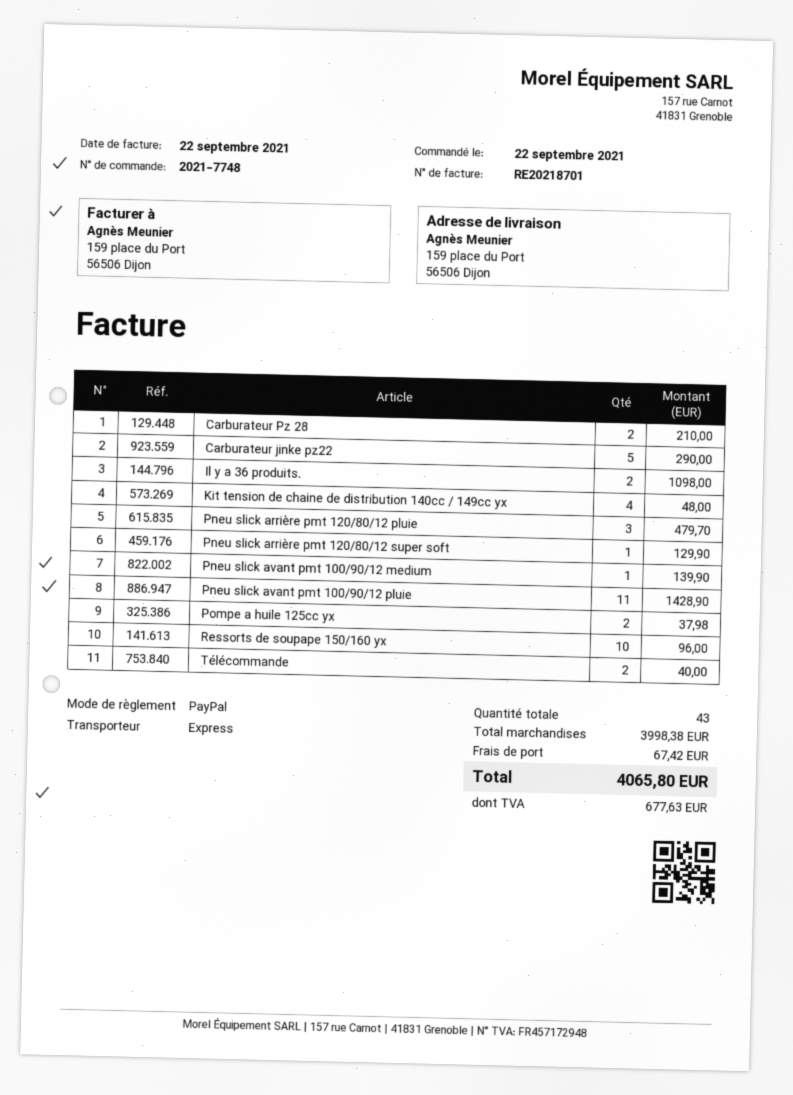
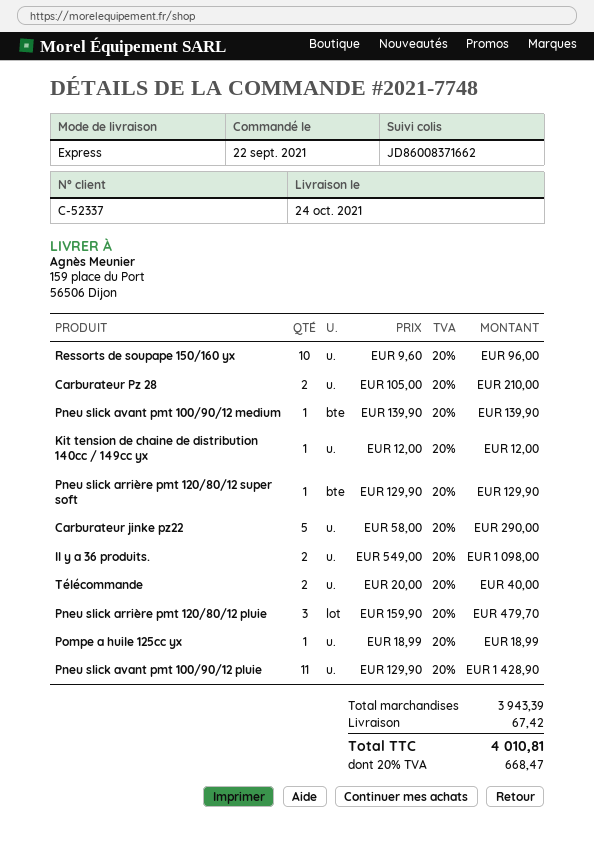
Kit tension de chaine de distribution 140cc / 149cc yx: 4 for 48.00 -> 1 for 12.00
Pompe a huile 125cc yx: 2 for 37.98 -> 1 for 18.99
subtotal: 3998.38 -> 3943.39
tax: 677.63 -> 668.47
total: 4065.80 -> 4010.81

